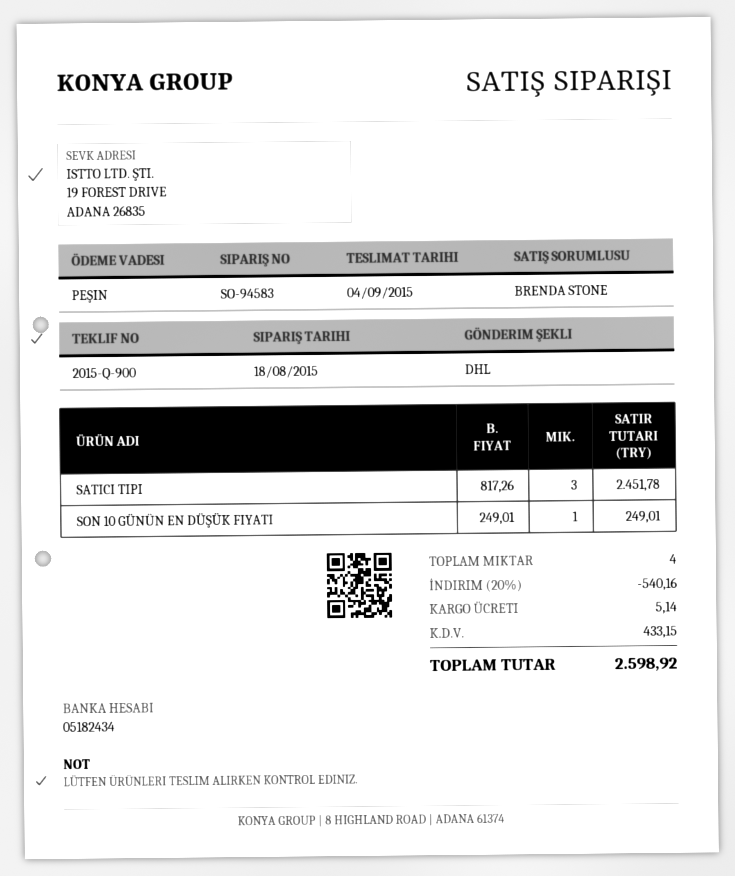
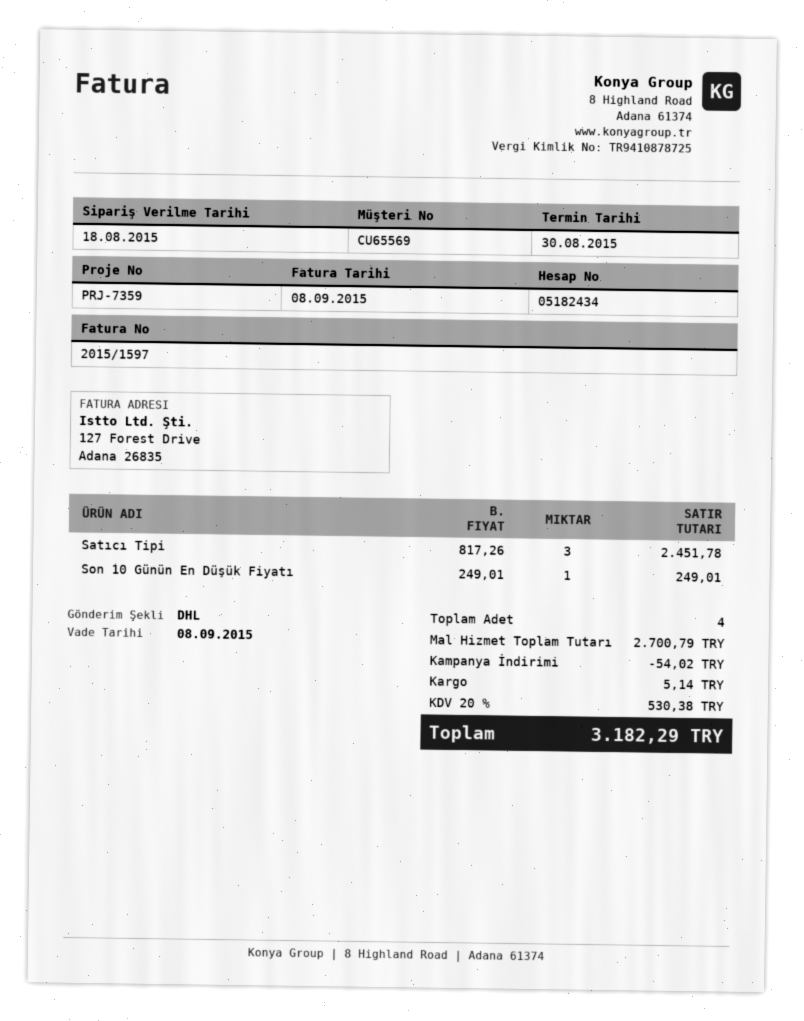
delivery date: 2015-09-04 -> 2015-08-30
discount: 540.16 -> 54.02
tax: 433.15 -> 530.38
total: 2598.92 -> 3182.29

